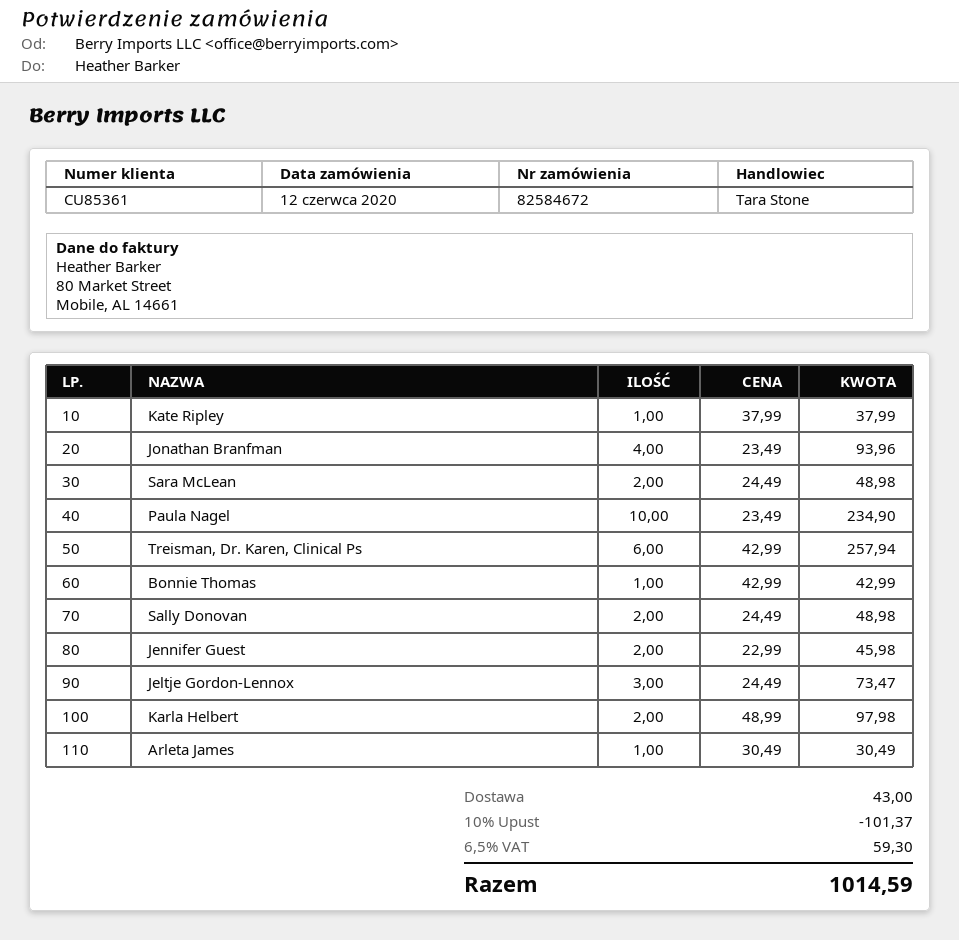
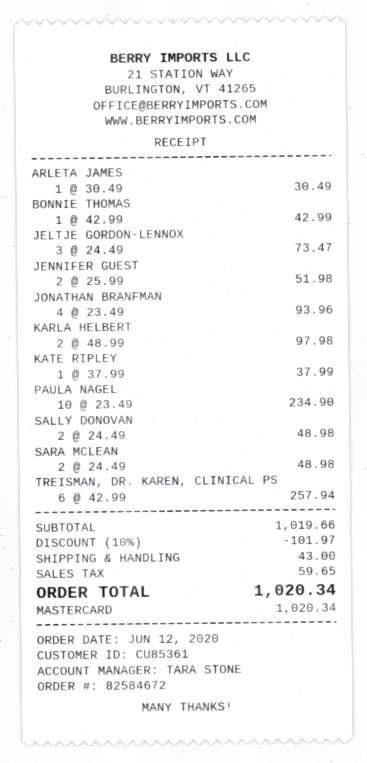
Jennifer Guest: 2 x 22.99 = 45.98 -> 2 x 25.99 = 51.98
discount: 10% = 101.37 -> 10% = 101.97
tax: 59.30 -> 59.65
total: 1014.59 -> 1020.34

